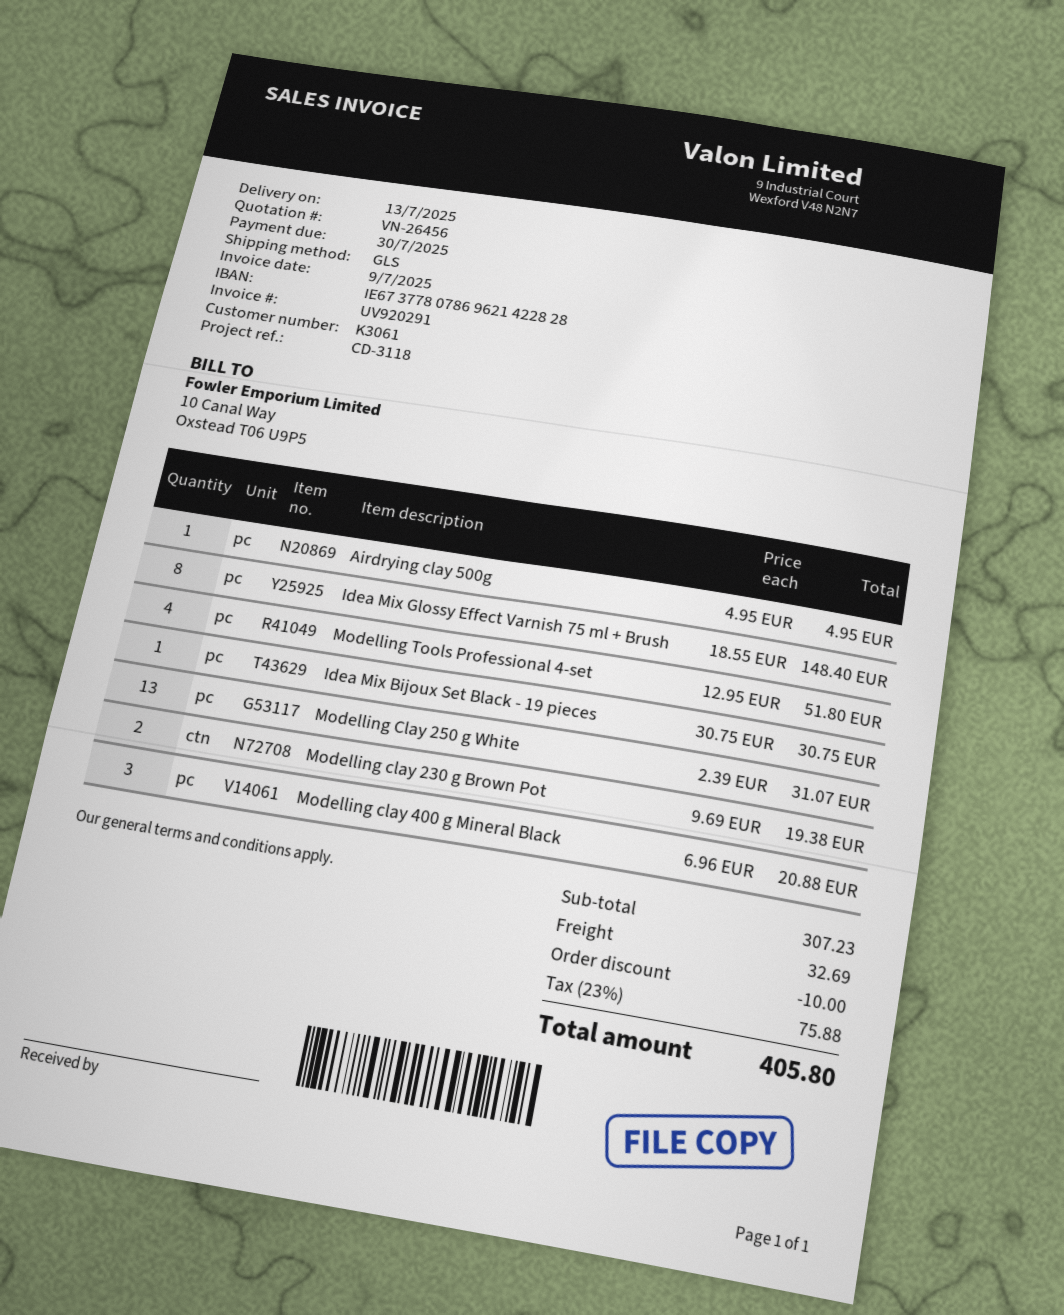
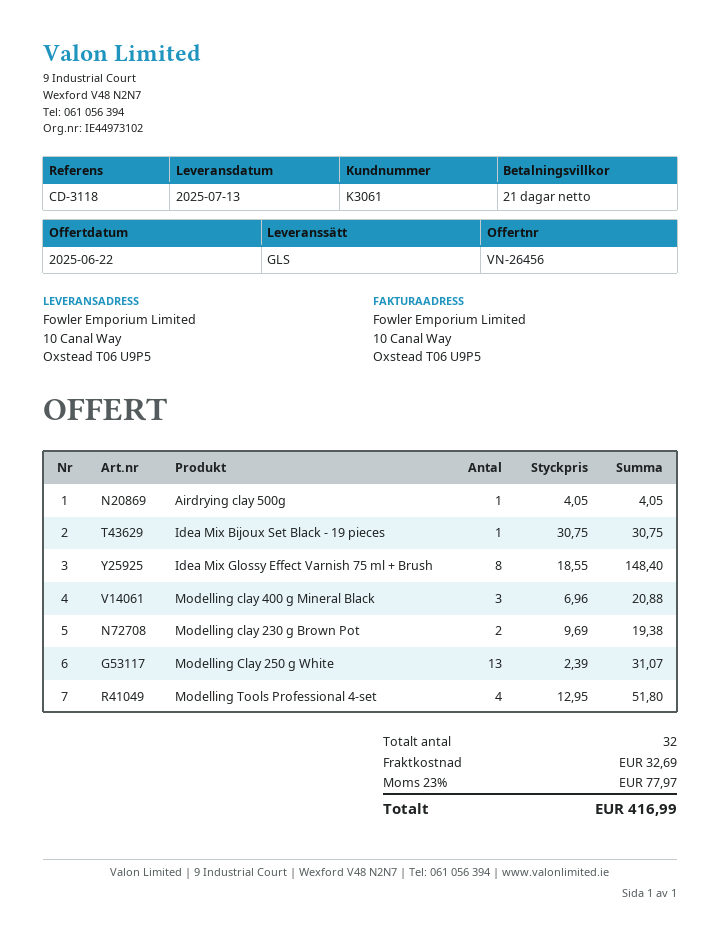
Airdrying clay 500g: 1 x 4.95 = 4.95 -> 1 x 4.05 = 4.05
discount: 10.00 -> none
tax: 23% = 75.88 -> 23% = 77.97
total: 405.80 -> 416.99

